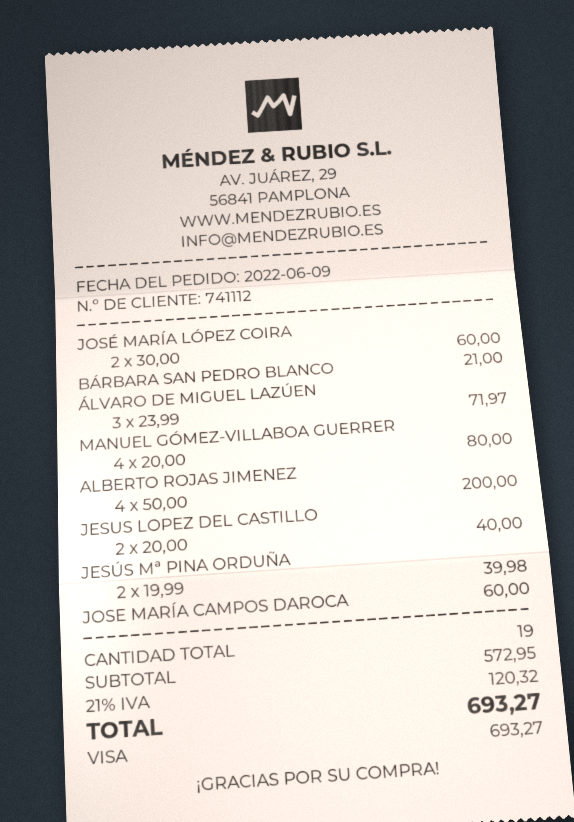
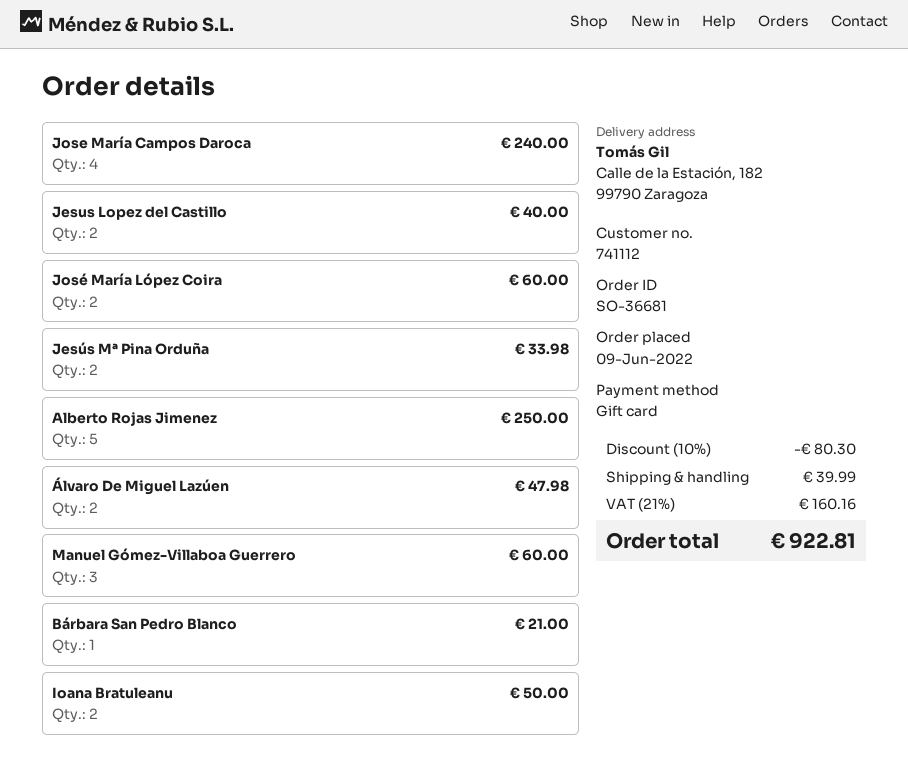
payment method: Visa -> gift card
ÁLVARO DE MIGUEL LAZÚEN: 3 for 71.97 -> 2 for 47.98
MANUEL GÓMEZ-VILLABOA GUERRER: 4 for 80.00 -> 3 for 60.00
ALBERTO ROJAS JIMENEZ: 4 for 200.00 -> 5 for 250.00
JESÚS Mª PINA ORDUÑA: 2 for 39.98 -> 2 for 33.98
JOSE MARÍA CAMPOS DAROCA: 1 for 60.00 -> 4 for 240.00
Ioana Bratuleanu: none -> 2 for 50.00
discount: none -> 10% = 80.30
shipping: none -> 39.99
tax: 21% = 120.32 -> 21% = 160.16
total: 693.27 -> 922.81

